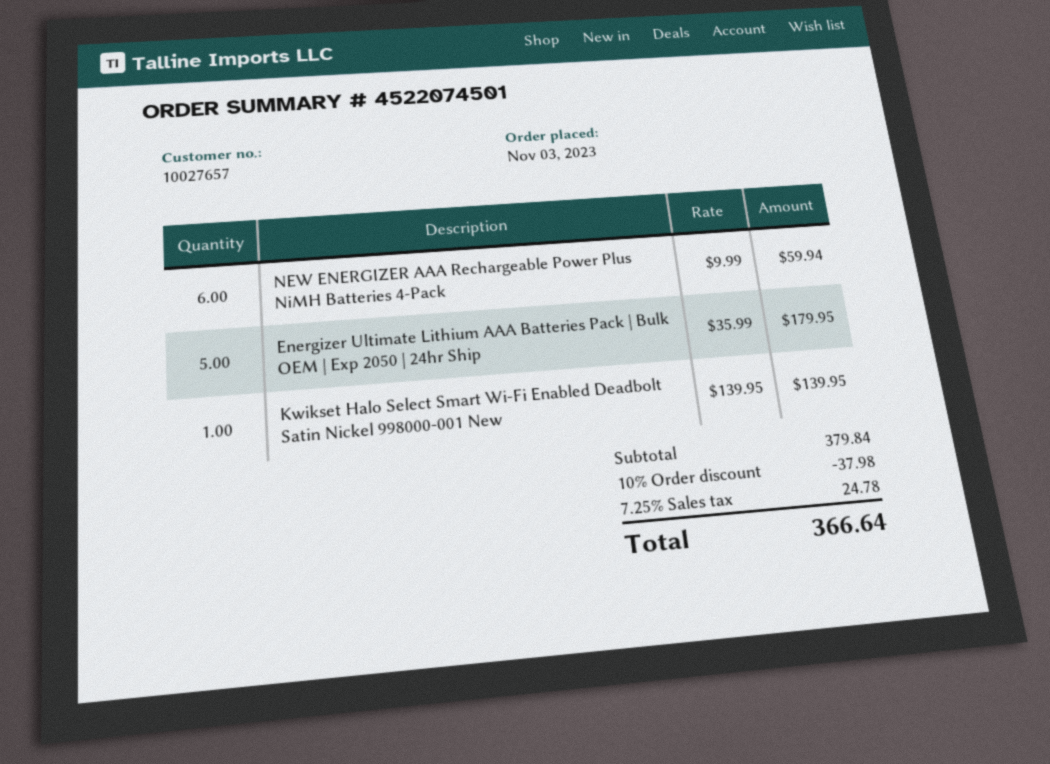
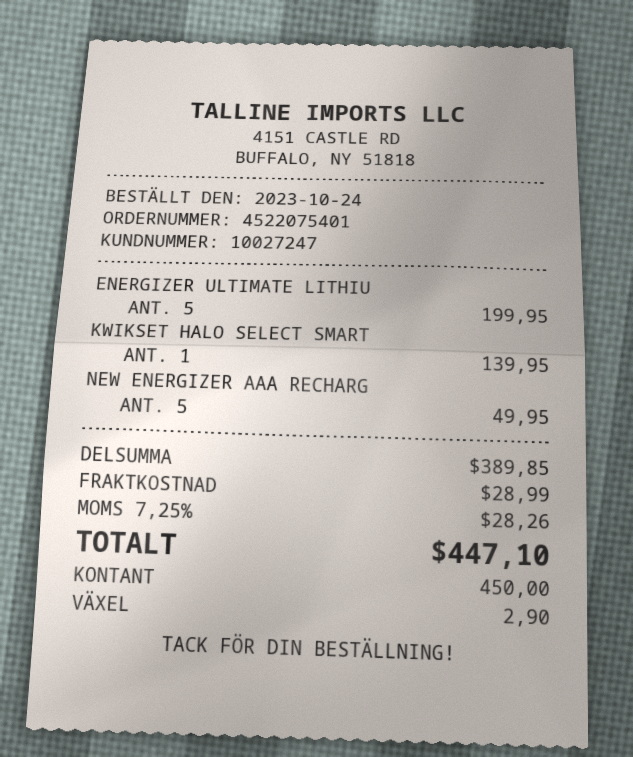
order number: 4522074501 -> 4522075401
order date: 2023-11-03 -> 2023-10-24
customer number: 10027657 -> 10027247
NEW ENERGIZER AAA Rechargeable Power Plus NiMH Batteries 4-Pack: 6 for 59.94 -> 5 for 49.95
Energizer Ultimate Lithium AAA Batteries Pack | Bulk OEM | Exp 2050 | 24hr Ship: 5 for 179.95 -> 5 for 199.95
subtotal: 379.84 -> 389.85
discount: 10% = 37.98 -> none
shipping: none -> 28.99
tax: 7.25% = 24.78 -> 7.25% = 28.26
total: 366.64 -> 447.10

